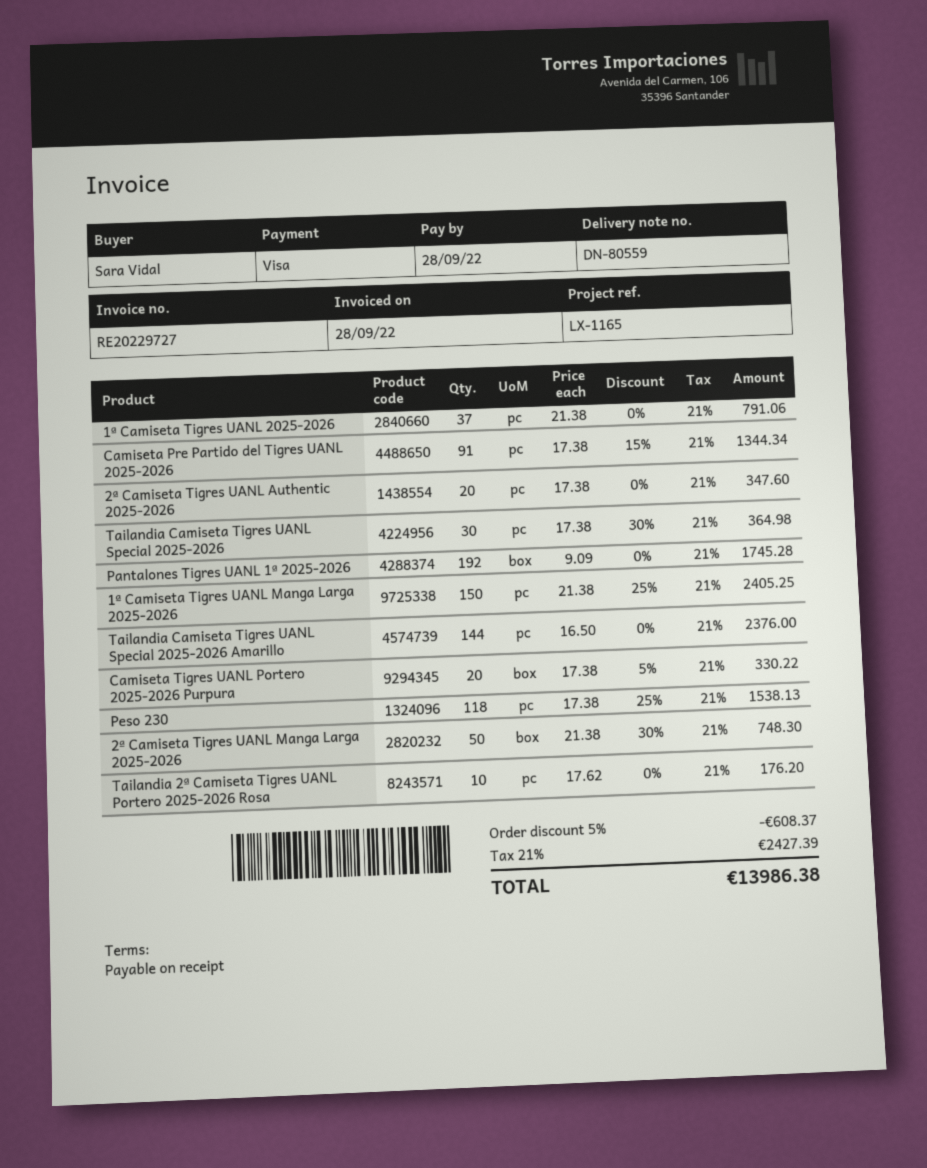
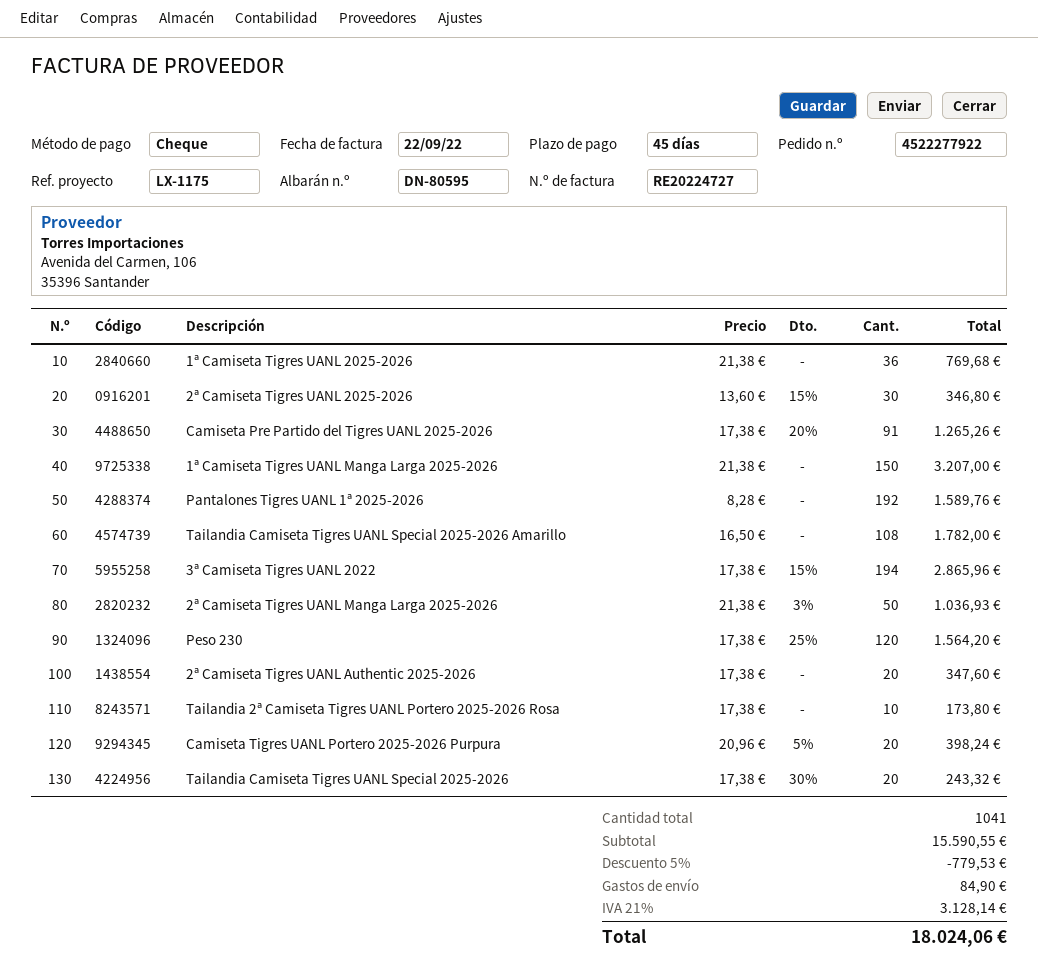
delivery note number: DN-80559 -> DN-80595
invoice number: RE20229727 -> RE20224727
invoice date: 2022-09-28 -> 2022-09-22
payment terms: on receipt -> 45 days
reference: LX-1165 -> LX-1175
payment method: Visa -> cheque
1ª Camiseta Tigres UANL 2025-2026: 37 x 21.38 = 791.06 -> 36 x 21.38 = 769.68
Camiseta Pre Partido del Tigres UANL 2025-2026: 91 x 17.38 - 15% = 1344.34 -> 91 x 17.38 - 20% = 1265.26
Tailandia Camiseta Tigres UANL Special 2025-2026: 30 x 17.38 - 30% = 364.98 -> 20 x 17.38 - 30% = 243.32
Pantalones Tigres UANL 1ª 2025-2026: 192 x 9.09 = 1745.28 -> 192 x 8.28 = 1589.76
1ª Camiseta Tigres UANL Manga Larga 2025-2026: 150 x 21.38 - 25% = 2405.25 -> 150 x 21.38 = 3207.00
Tailandia Camiseta Tigres UANL Special 2025-2026 Amarillo: 144 x 16.50 = 2376.00 -> 108 x 16.50 = 1782.00
Camiseta Tigres UANL Portero 2025-2026 Purpura: 20 x 17.38 - 5% = 330.22 -> 20 x 20.96 - 5% = 398.24
Peso 230: 118 x 17.38 - 25% = 1538.13 -> 120 x 17.38 - 25% = 1564.20
2ª Camiseta Tigres UANL Manga Larga 2025-2026: 50 x 21.38 - 30% = 748.30 -> 50 x 21.38 - 3% = 1036.93
Tailandia 2ª Camiseta Tigres UANL Portero 2025-2026 Rosa: 10 x 17.62 = 176.20 -> 10 x 17.38 = 173.80
2ª Camiseta Tigres UANL 2025-2026: none -> 30 x 13.60 - 15% = 346.80
3ª Camiseta Tigres UANL 2022: none -> 194 x 17.38 - 15% = 2865.96
discount: 5% = 608.37 -> 5% = 779.53
shipping: none -> 84.90
tax: 21% = 2427.39 -> 21% = 3128.14
total: 13986.38 -> 18024.06

